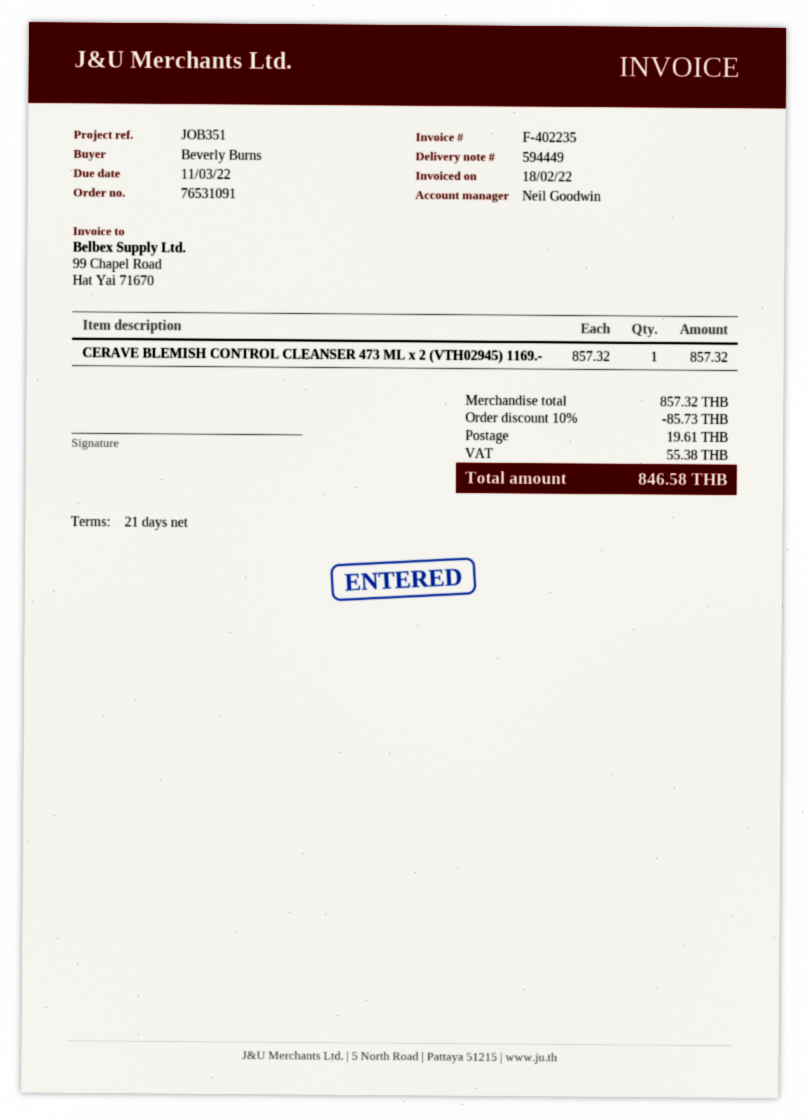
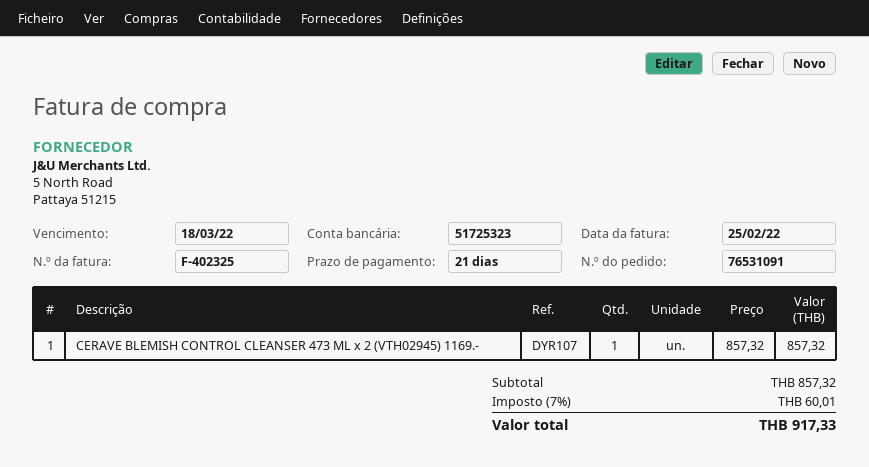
invoice number: F-402235 -> F-402325
invoice date: 2022-02-18 -> 2022-02-25
due date: 2022-03-11 -> 2022-03-18
discount: 10% = 85.73 -> none
shipping: 19.61 -> none
tax: 55.38 -> 60.01
total: 846.58 -> 917.33

